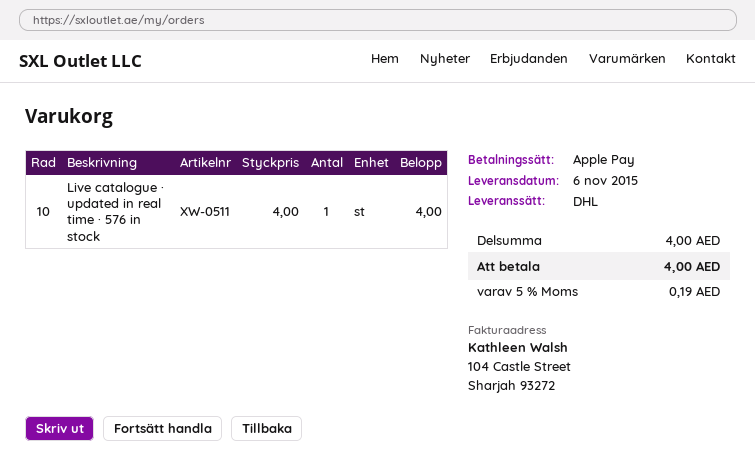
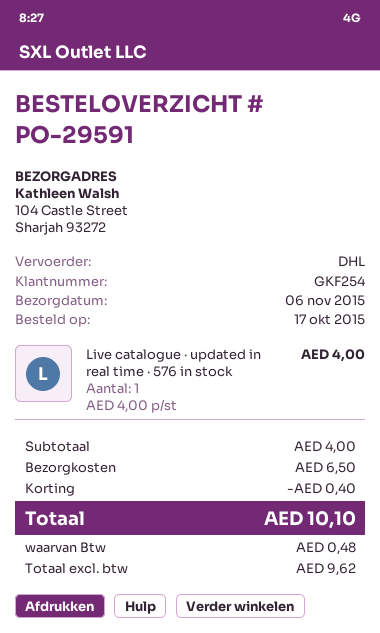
discount: none -> 0.40
shipping: none -> 6.50
tax: 0.19 -> 0.48
total: 4.00 -> 10.10

